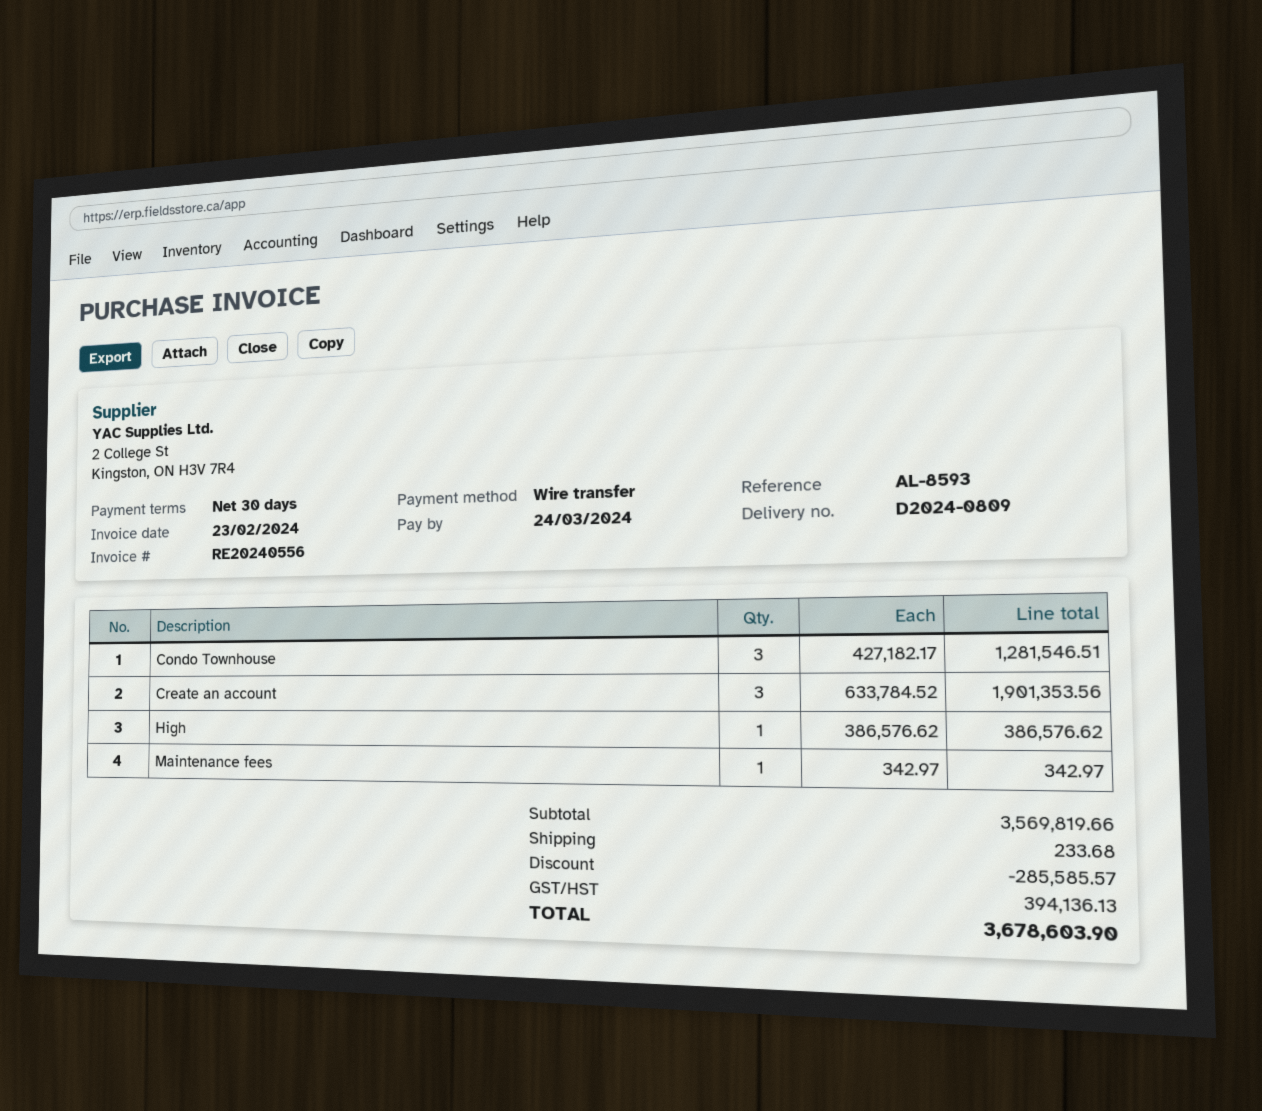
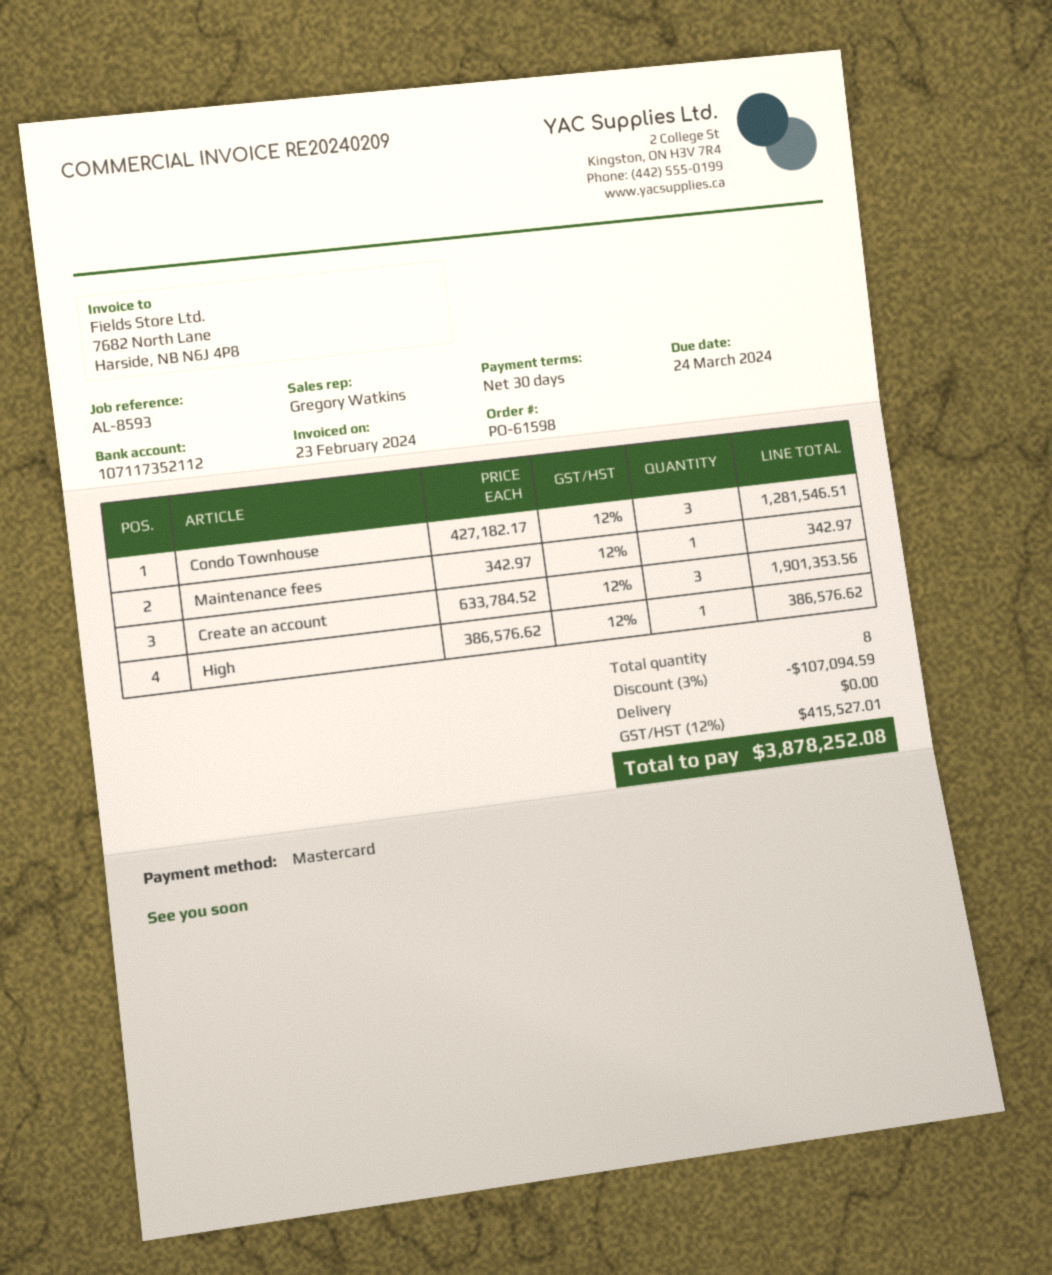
invoice number: RE20240556 -> RE20240209
payment method: bank transfer -> Mastercard
discount: 285585.57 -> 107094.59
shipping: 233.68 -> 0.00
tax: 394136.13 -> 415527.01
total: 3678603.90 -> 3878252.08

